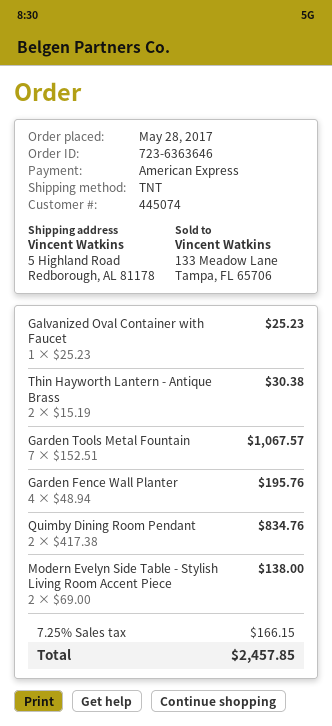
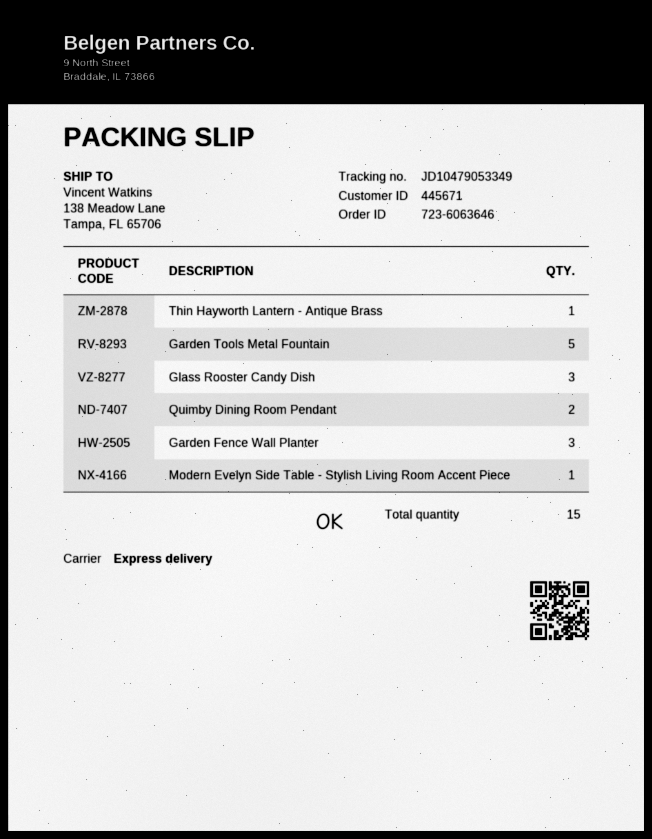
order number: 723-6363646 -> 723-6063646
customer number: 445074 -> 445671
shipping method: TNT -> express
ship to: 5 Highland Road, Redborough, AL 81178 -> 138 Meadow Lane, Tampa, FL 65706
Galvanized Oval Container with Faucet: 1 -> none
Thin Hayworth Lantern - Antique Brass: 2 -> 1
Garden Tools Metal Fountain: 7 -> 5
Garden Fence Wall Planter: 4 -> 3
Modern Evelyn Side Table - Stylish Living Room Accent Piece: 2 -> 1
Glass Rooster Candy Dish: none -> 3

